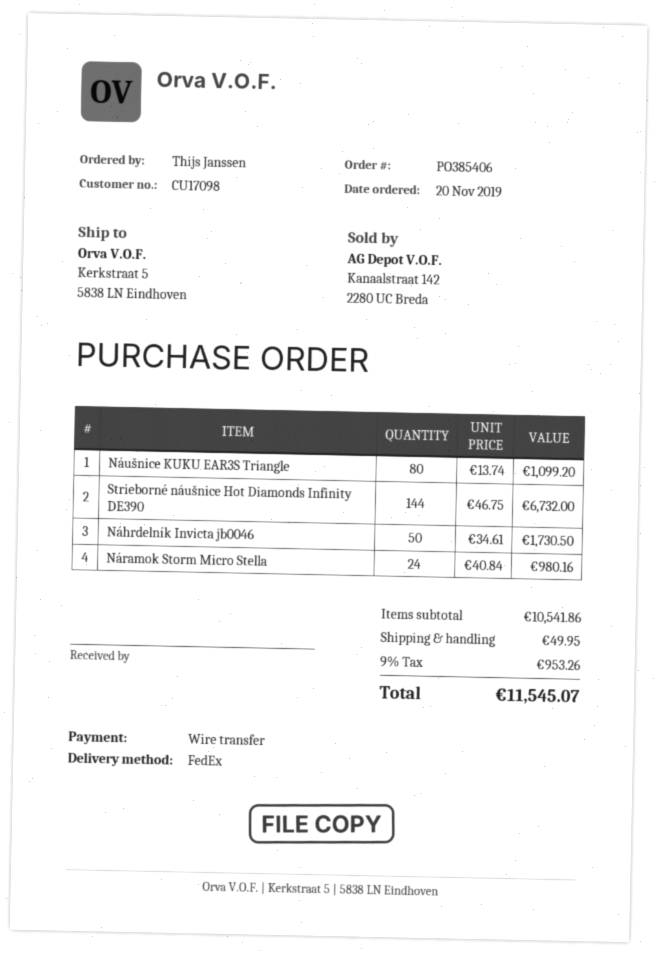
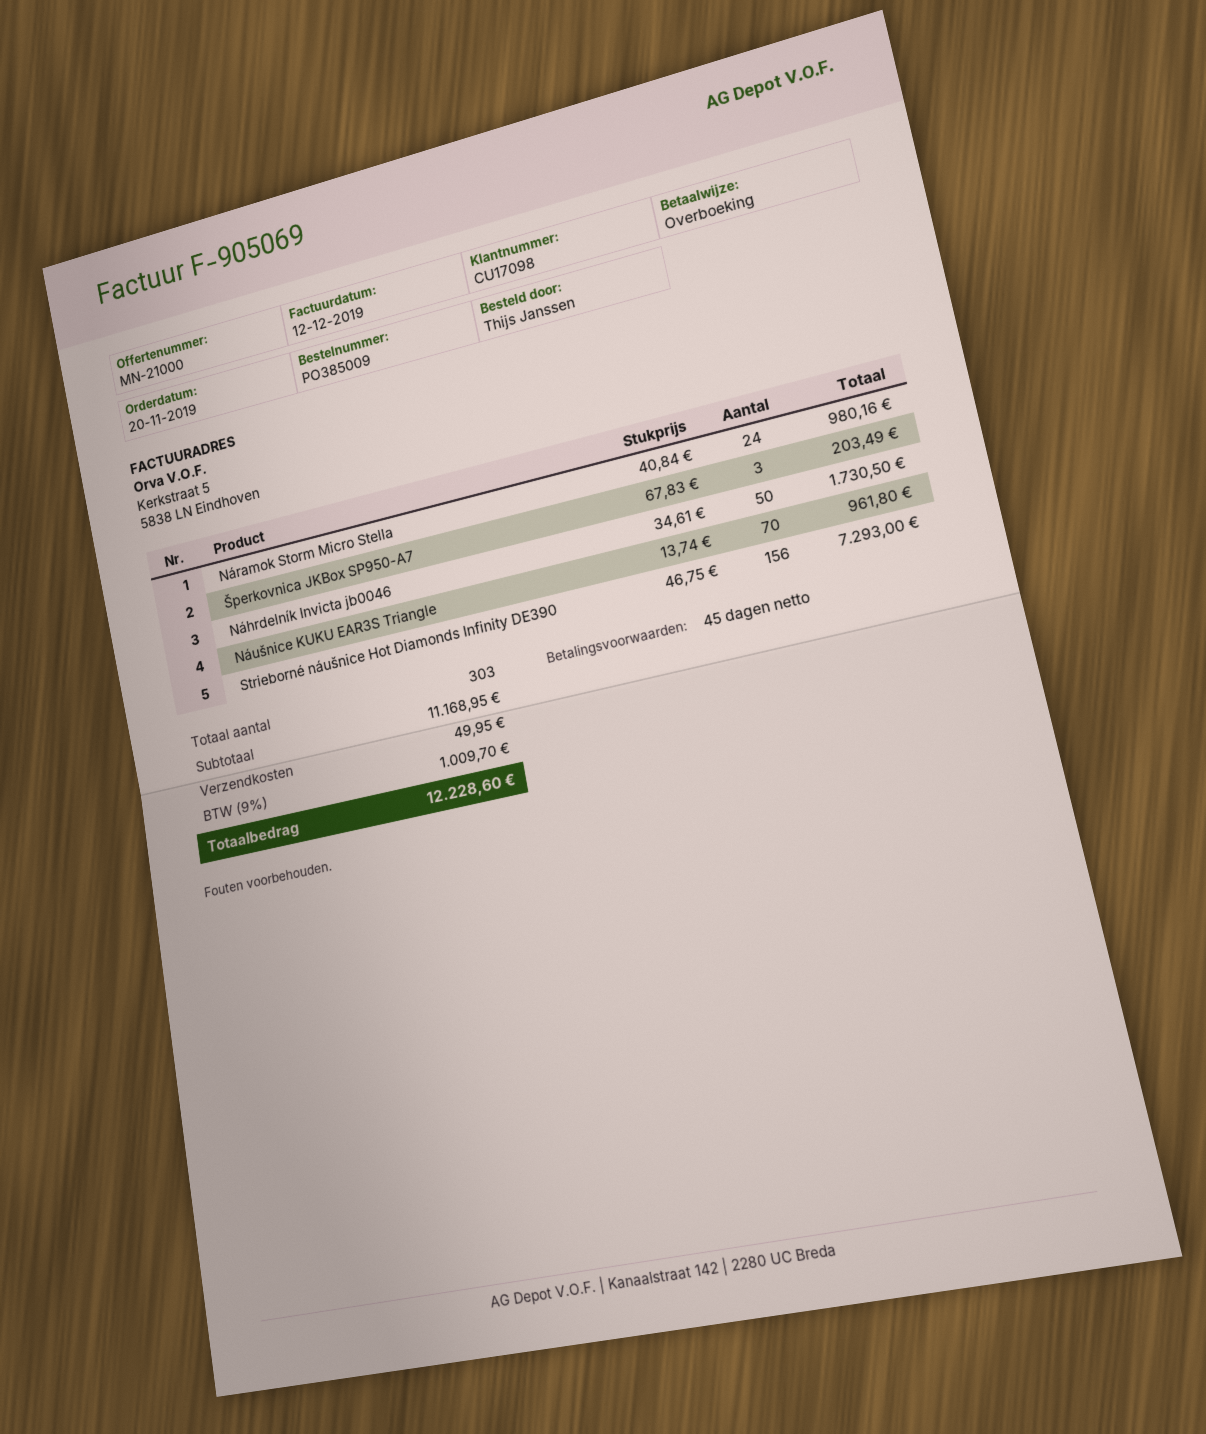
order number: PO385406 -> PO385009
Náušnice KUKU EAR3S Triangle: 80 x 13.74 = 1099.20 -> 70 x 13.74 = 961.80
Strieborné náušnice Hot Diamonds Infinity DE390: 144 x 46.75 = 6732.00 -> 156 x 46.75 = 7293.00
Šperkovnica JKBox SP950-A7: none -> 3 x 67.83 = 203.49
subtotal: 10541.86 -> 11168.95
tax: 9% = 953.26 -> 9% = 1009.70
total: 11545.07 -> 12228.60

